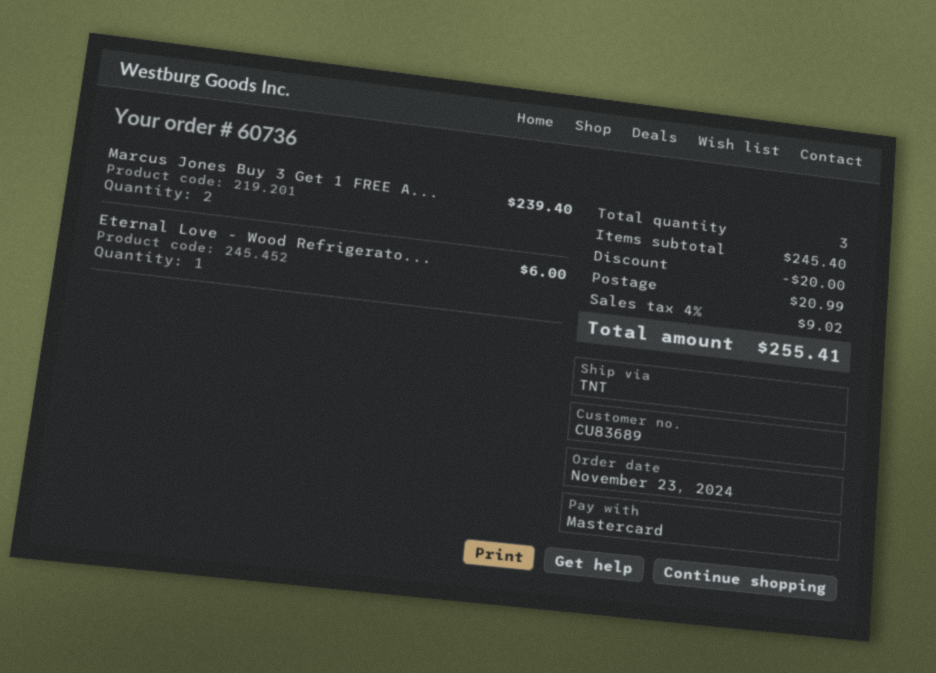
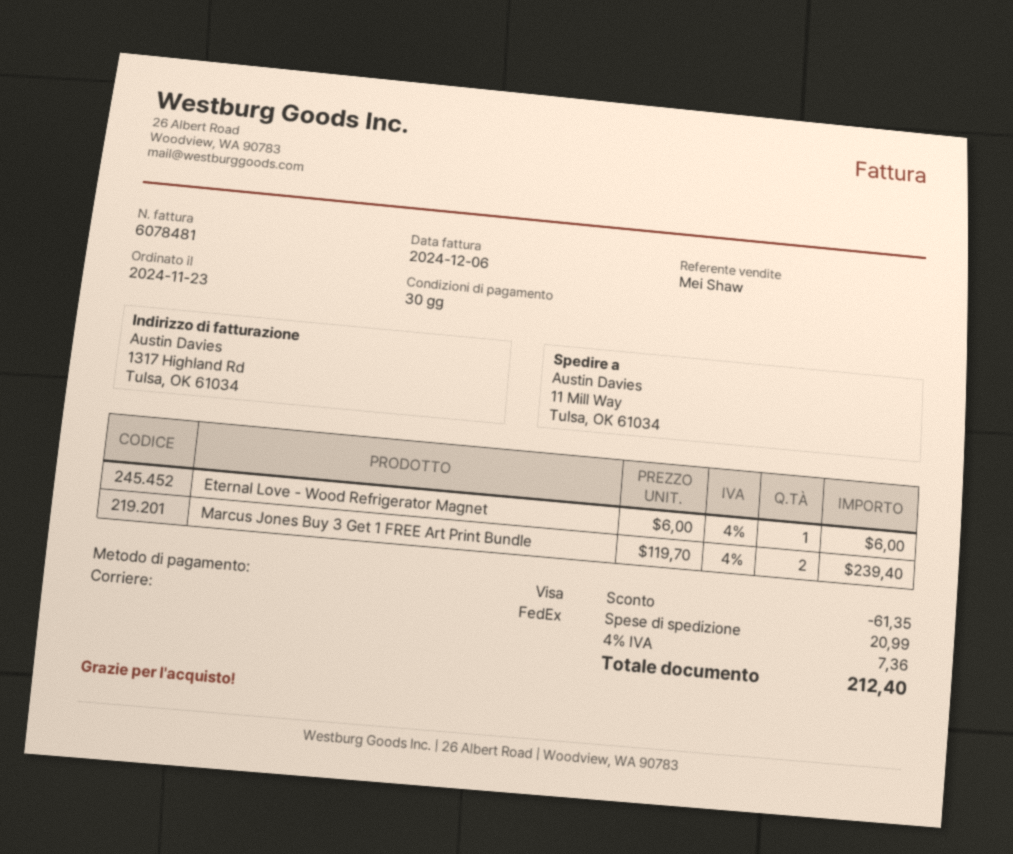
payment method: Mastercard -> Visa
shipping method: TNT -> FedEx
discount: 20.00 -> 61.35
tax: 4% = 9.02 -> 4% = 7.36
total: 255.41 -> 212.40

